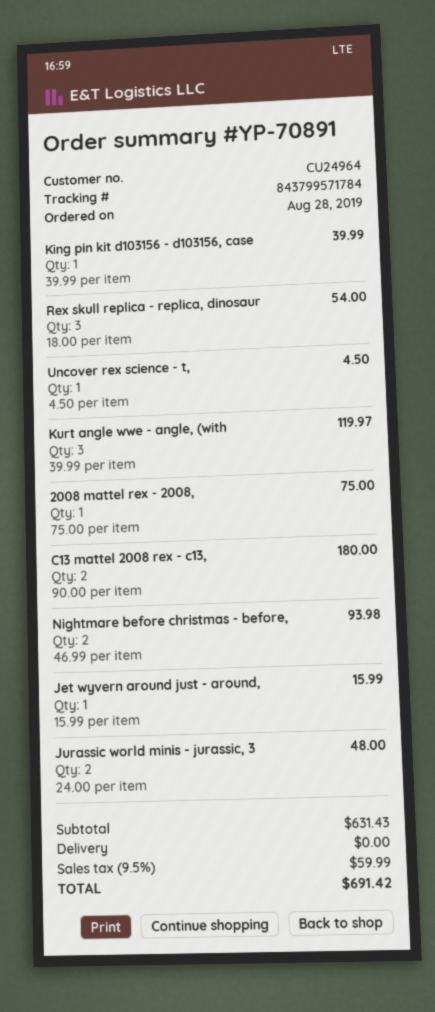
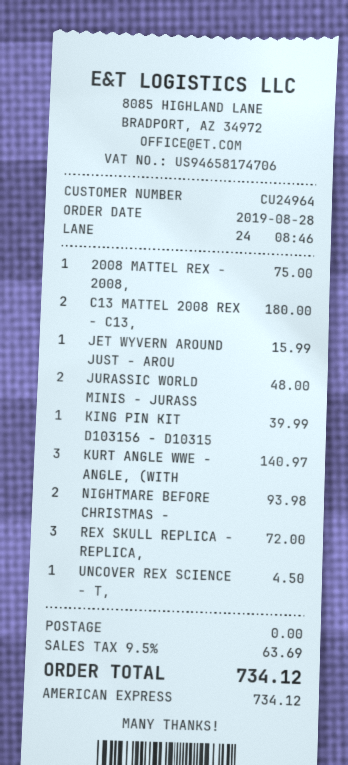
Rex skull replica - replica, dinosaur: 3 for 54.00 -> 3 for 72.00
Kurt angle wwe - angle, (with: 3 for 119.97 -> 3 for 140.97
tax: 9.5% = 59.99 -> 9.5% = 63.69
total: 691.42 -> 734.12

